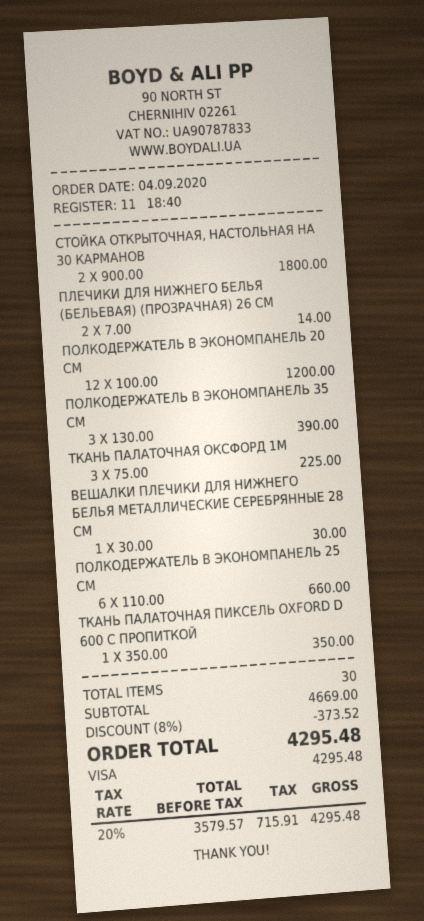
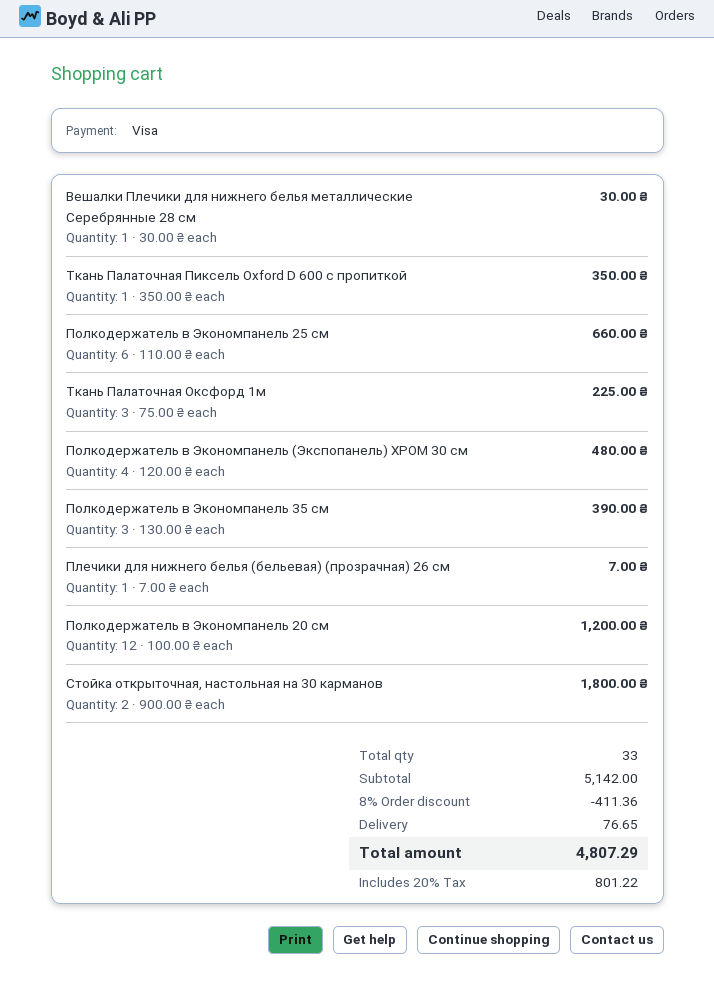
ПЛЕЧИКИ ДЛЯ НИЖНЕГО БЕЛЬЯ (БЕЛЬЕВАЯ) (ПРОЗРАЧНАЯ) 26 СМ: 2 x 7.00 = 14.00 -> 1 x 7.00 = 7.00
Полкодержатель в Экономпанель (Экспопанель) ХРОМ 30 см: none -> 4 x 120.00 = 480.00
total quantity: 30 -> 33
subtotal: 4669.00 -> 5142.00
discount: 8% = 373.52 -> 8% = 411.36
shipping: none -> 76.65
tax: 20% = 715.91 -> 20% = 801.22
total: 4295.48 -> 4807.29

